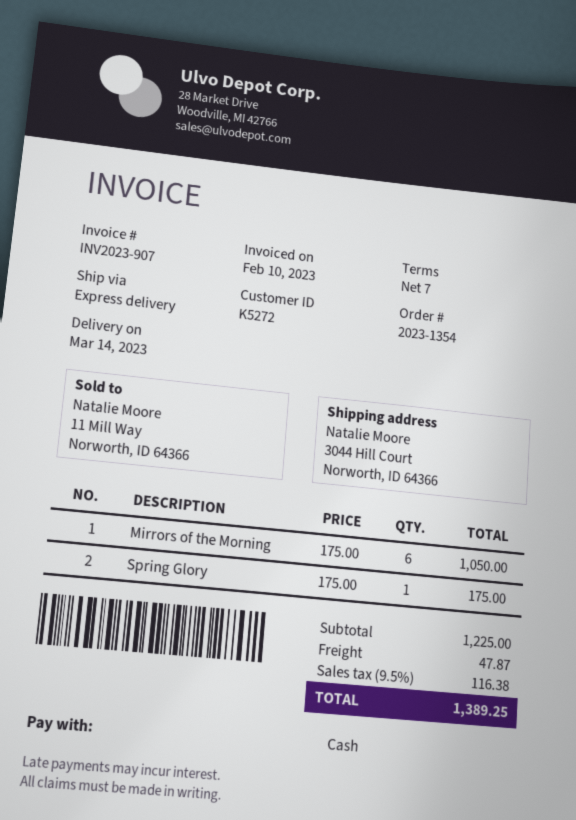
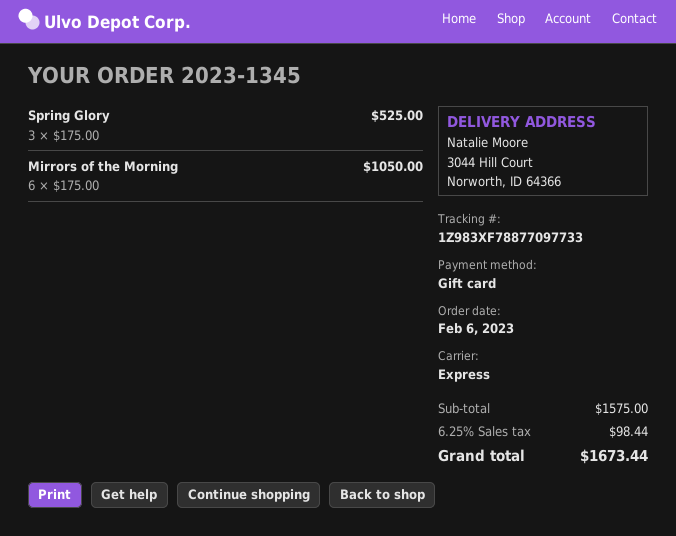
order number: 2023-1354 -> 2023-1345
payment method: cash -> gift card
Spring Glory: 1 x 175.00 = 175.00 -> 3 x 175.00 = 525.00
subtotal: 1225.00 -> 1575.00
shipping: 47.87 -> none
tax: 9.5% = 116.38 -> 6.25% = 98.44
total: 1389.25 -> 1673.44

